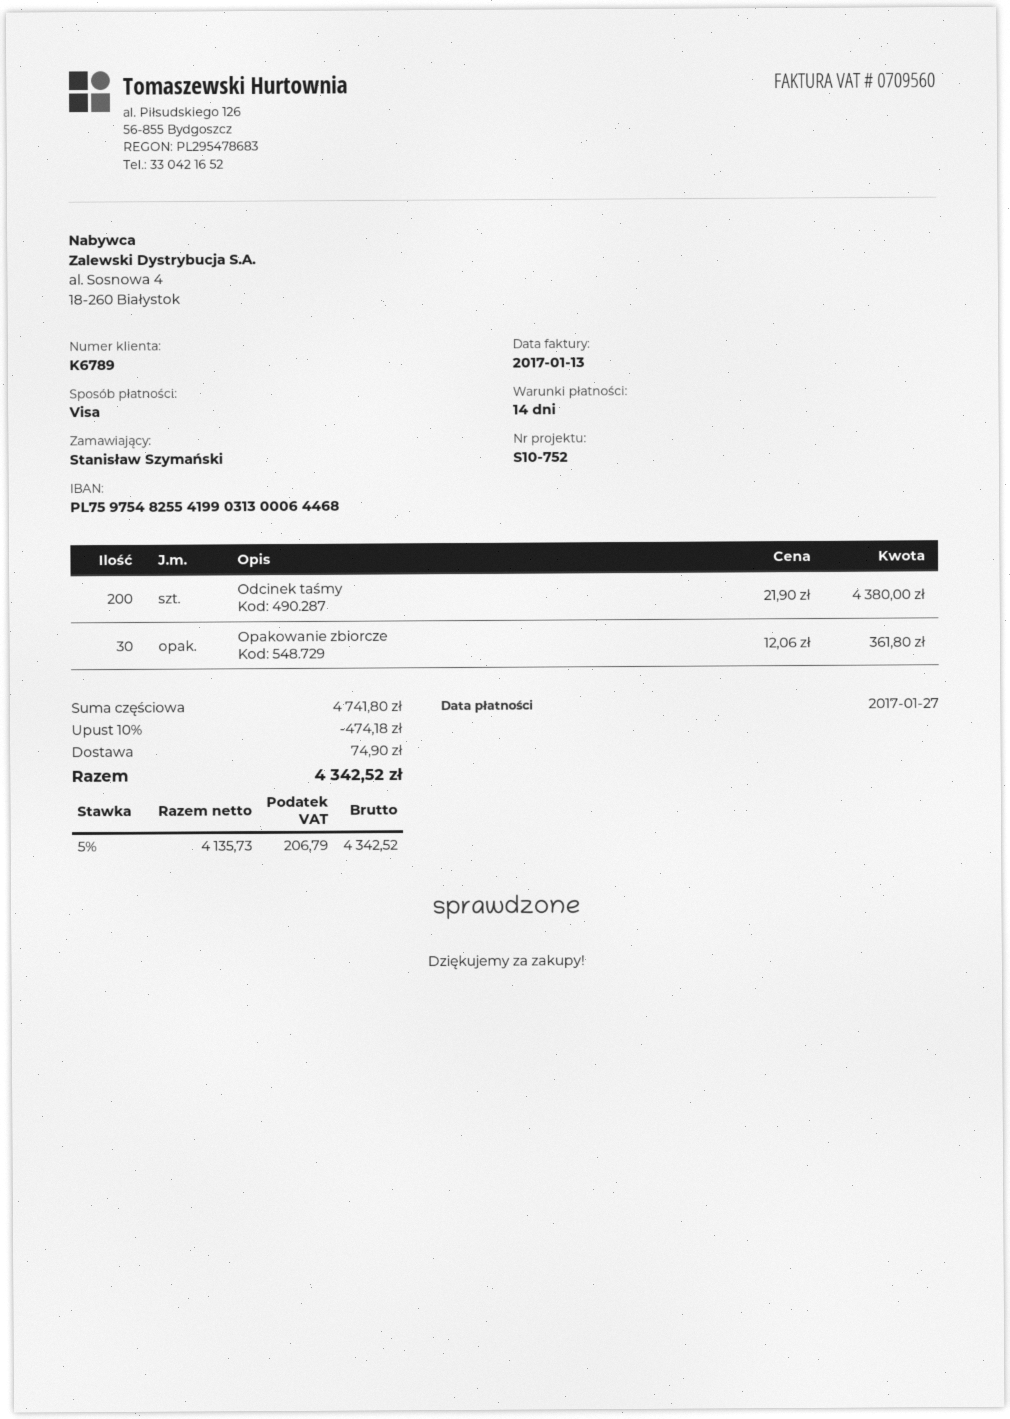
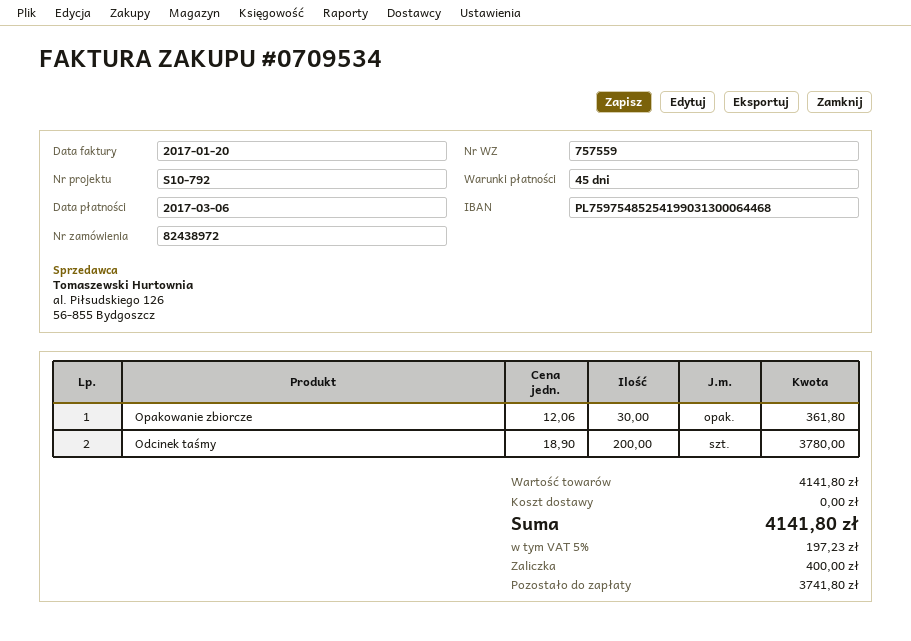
invoice number: 0709560 -> 0709534
invoice date: 2017-01-13 -> 2017-01-20
payment terms: 14 days -> 45 days
due date: 2017-01-27 -> 2017-03-06
reference: S10-752 -> S10-792
bank account: PL75975482554199031300064468 -> PL75975485254199031300064468
Odcinek taśmy: 200 x 21.90 = 4380.00 -> 200 x 18.90 = 3780.00
subtotal: 4741.80 -> 4141.80
discount: 10% = 474.18 -> none
shipping: 74.90 -> 0.00
tax: 5% = 206.79 -> 5% = 197.23
total: 4342.52 -> 4141.80

